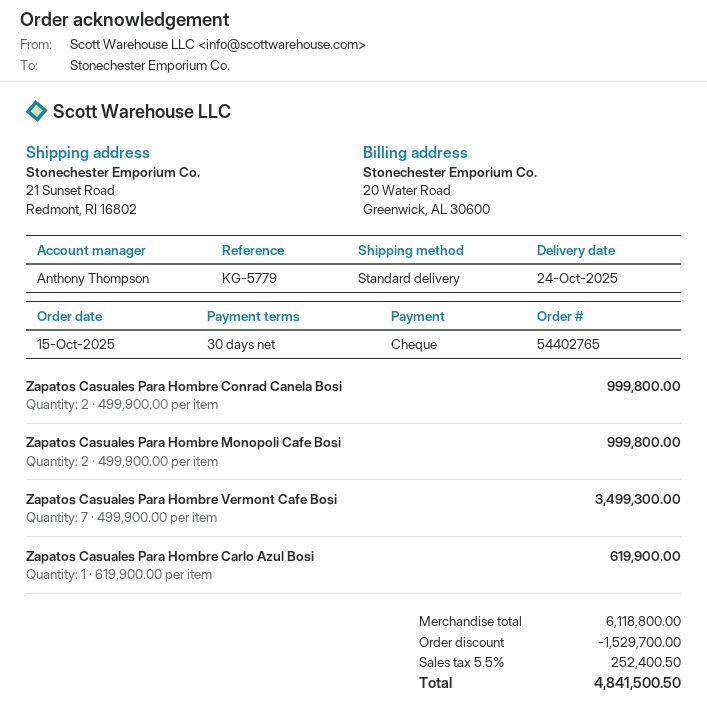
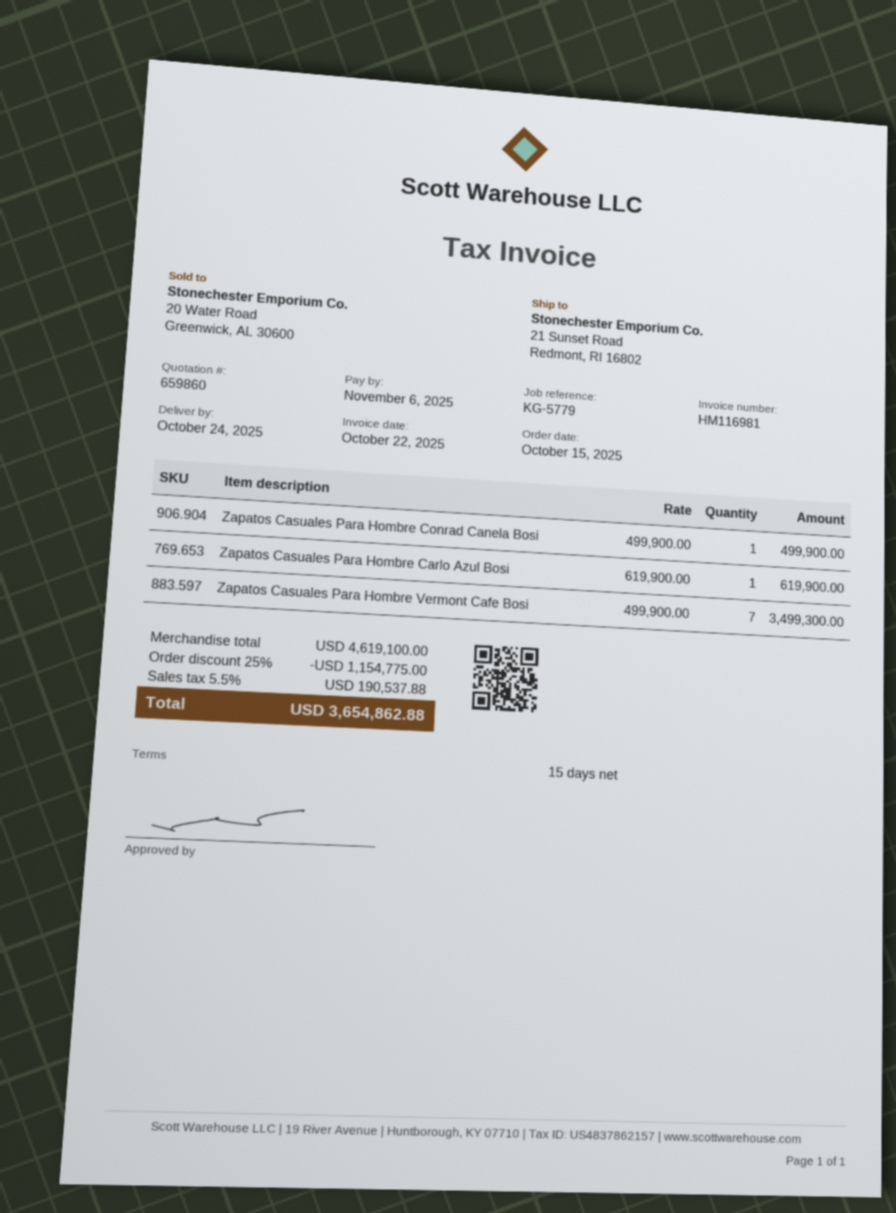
payment terms: 30 days -> 15 days
Zapatos Casuales Para Hombre Conrad Canela Bosi: 2 x 499900.00 = 999800.00 -> 1 x 499900.00 = 499900.00
Zapatos Casuales Para Hombre Monopoli Cafe Bosi: 2 x 499900.00 = 999800.00 -> none
subtotal: 6118800.00 -> 4619100.00
discount: 1529700.00 -> 1154775.00
tax: 5.5% = 252400.50 -> 5.5% = 190537.88
total: 4841500.50 -> 3654862.88

